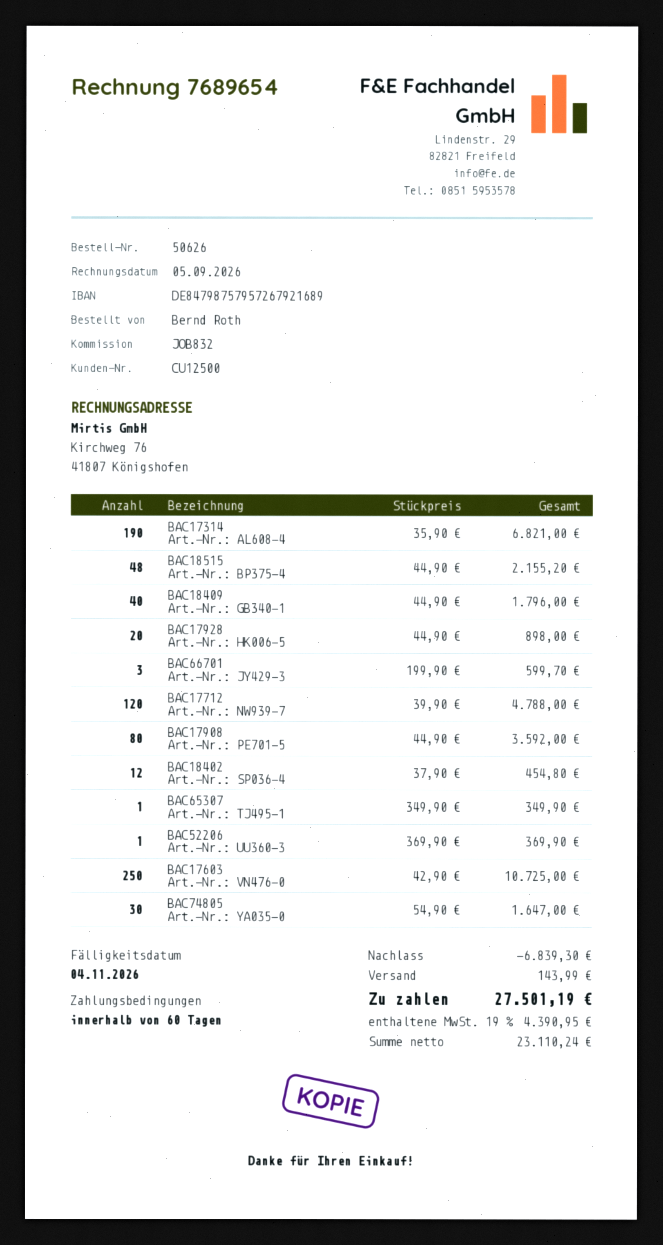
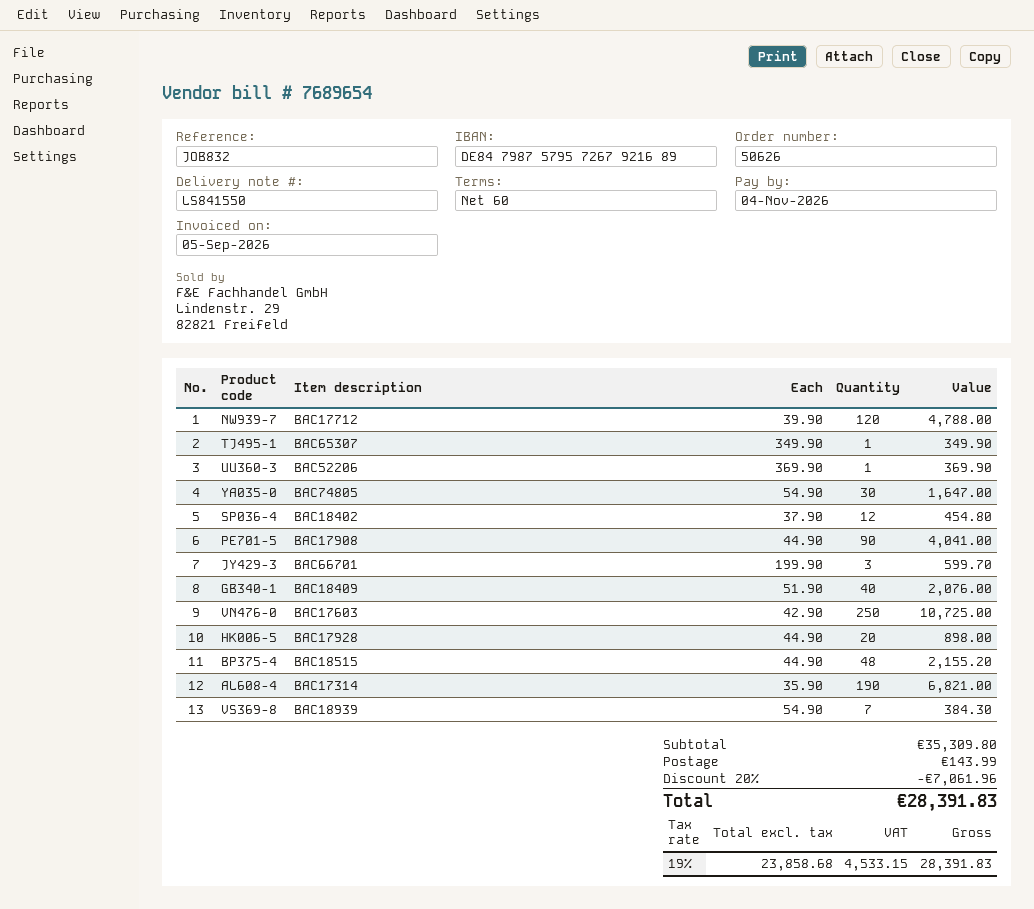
BAC18409: 40 x 44.90 = 1796.00 -> 40 x 51.90 = 2076.00
BAC17908: 80 x 44.90 = 3592.00 -> 90 x 44.90 = 4041.00
BAC18939: none -> 7 x 54.90 = 384.30
discount: 6839.30 -> 7061.96
net: 23110.24 -> 23858.68
tax: 19% = 4390.95 -> 19% = 4533.15
total: 27501.19 -> 28391.83

